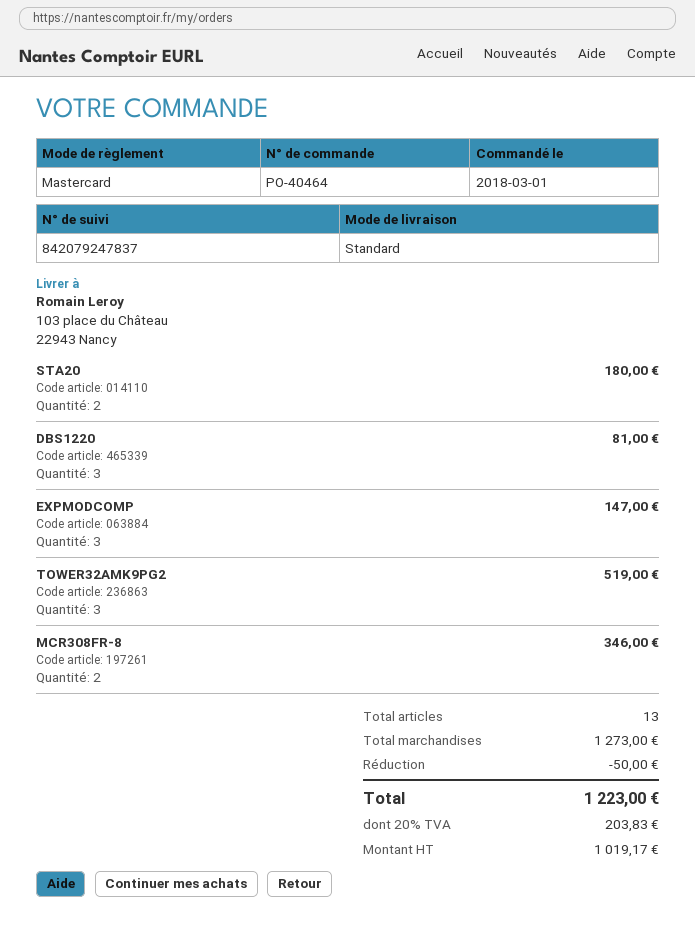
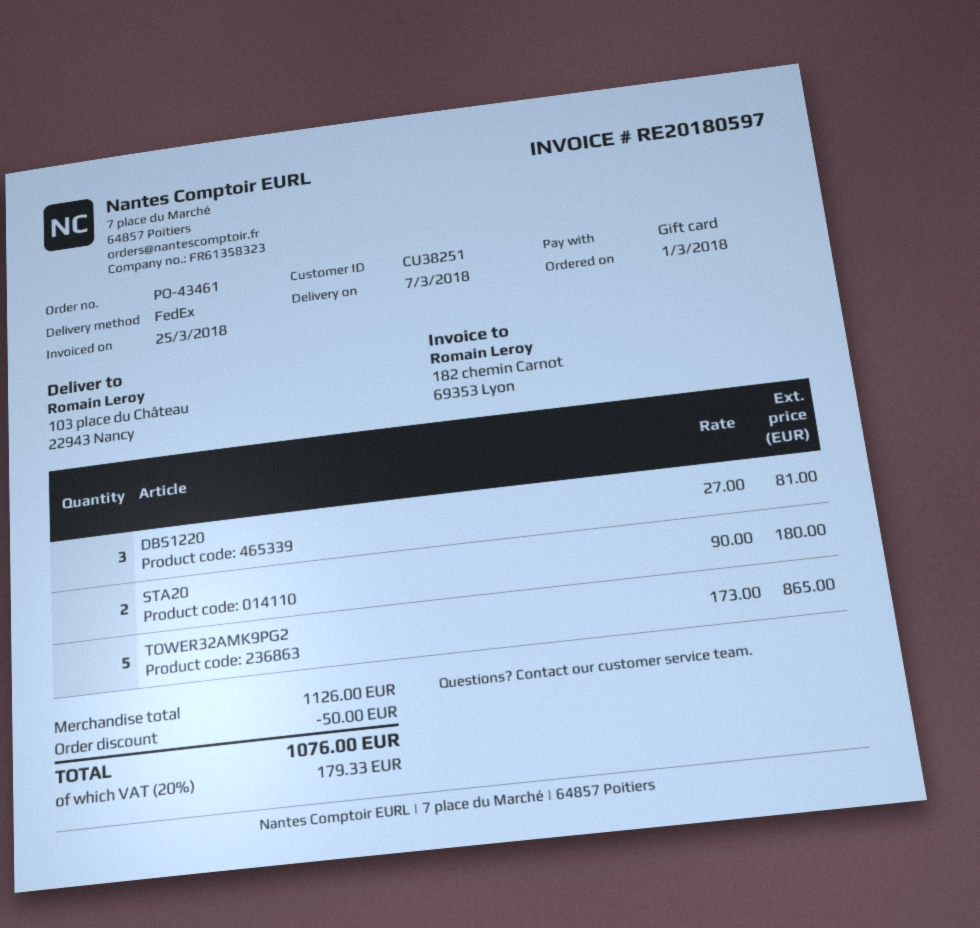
order number: PO-40464 -> PO-43461
payment method: Mastercard -> gift card
shipping method: standard -> FedEx
EXPMODCOMP: 3 for 147.00 -> none
TOWER32AMK9PG2: 3 for 519.00 -> 5 for 865.00
MCR308FR-8: 2 for 346.00 -> none
subtotal: 1273.00 -> 1126.00
tax: 20% = 203.83 -> 20% = 179.33
total: 1223.00 -> 1076.00

